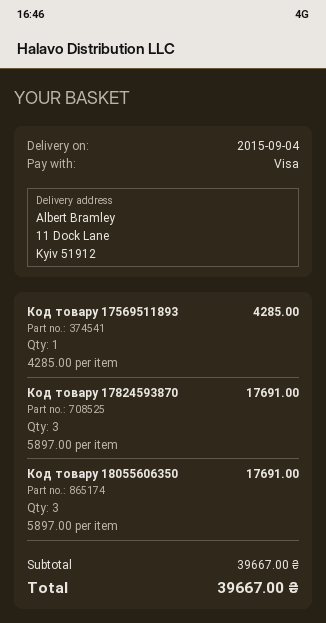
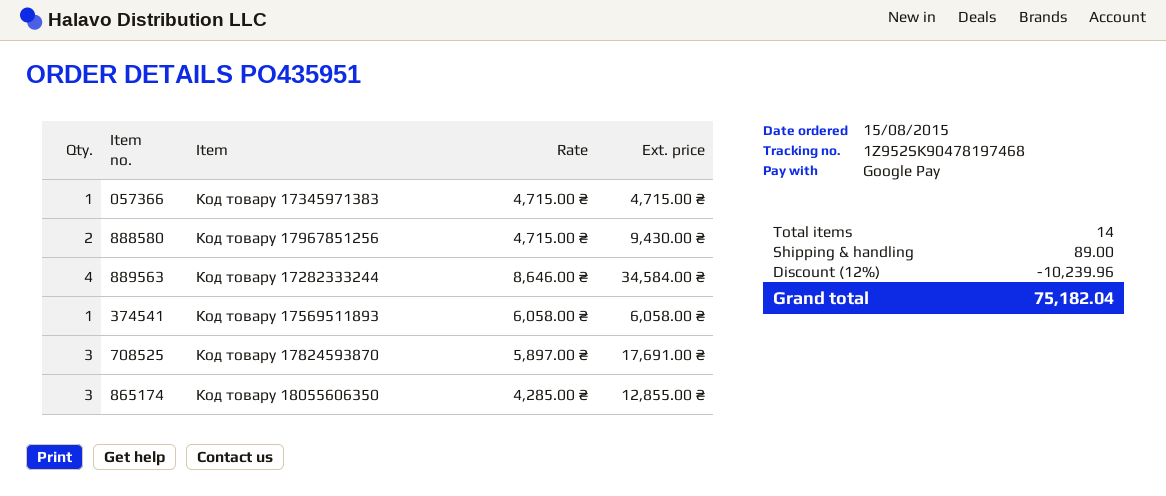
payment method: Visa -> Google Pay
Код товару 17569511893: 1 x 4285.00 = 4285.00 -> 1 x 6058.00 = 6058.00
Код товару 18055606350: 3 x 5897.00 = 17691.00 -> 3 x 4285.00 = 12855.00
Код товару 17345971383: none -> 1 x 4715.00 = 4715.00
Код товару 17967851256: none -> 2 x 4715.00 = 9430.00
Код товару 17282333244: none -> 4 x 8646.00 = 34584.00
discount: none -> 12% = 10239.96
shipping: none -> 89.00
total: 39667.00 -> 75182.04

